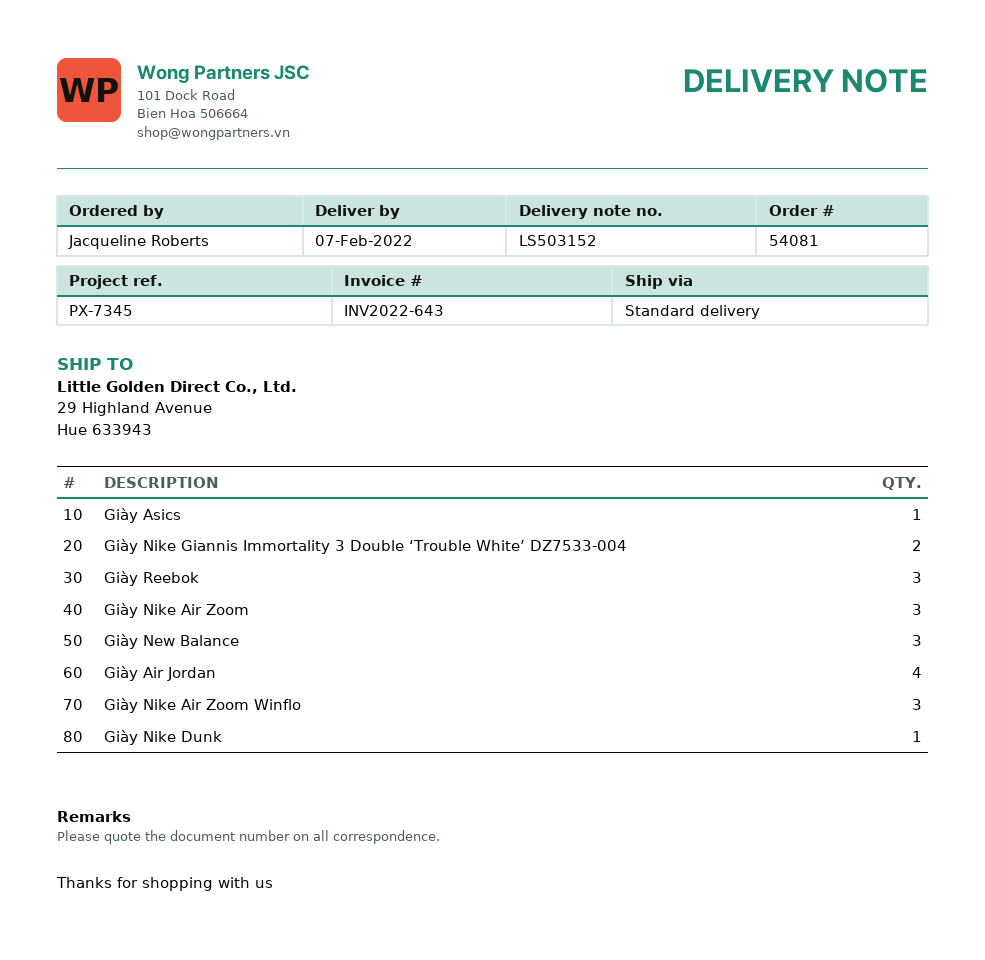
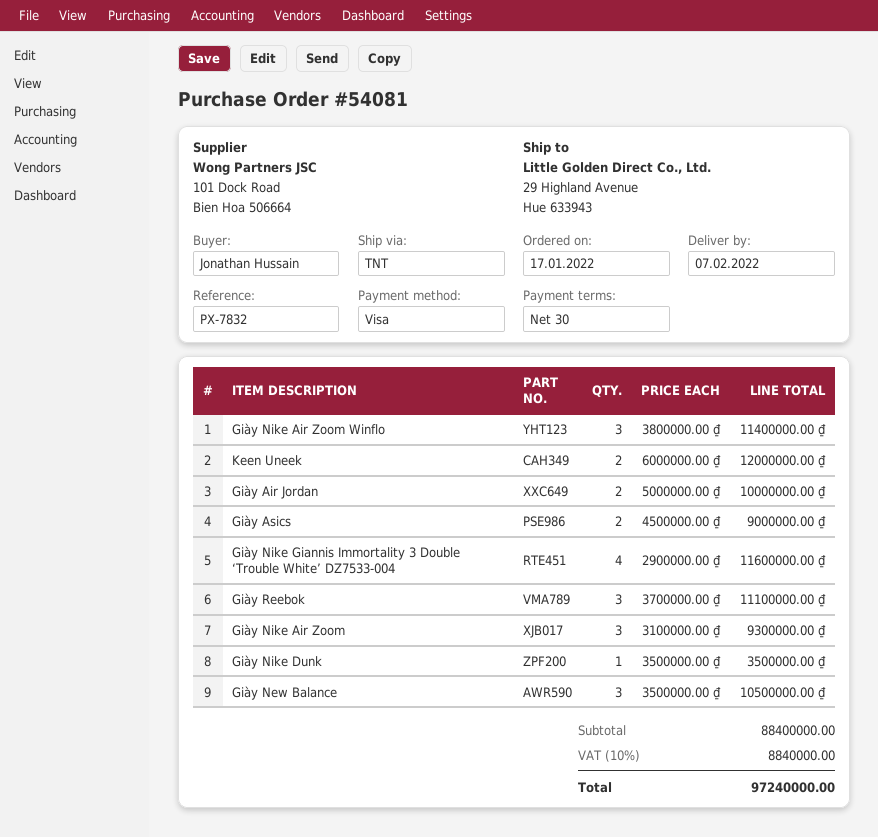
reference: PX-7345 -> PX-7832
ordered by: Jacqueline Roberts -> Jonathan Hussain
shipping method: standard -> TNT
Giày Asics: 1 -> 2
Giày Nike Giannis Immortality 3 Double ‘Trouble White’ DZ7533-004: 2 -> 4
Giày Air Jordan: 4 -> 2
Keen Uneek: none -> 2

